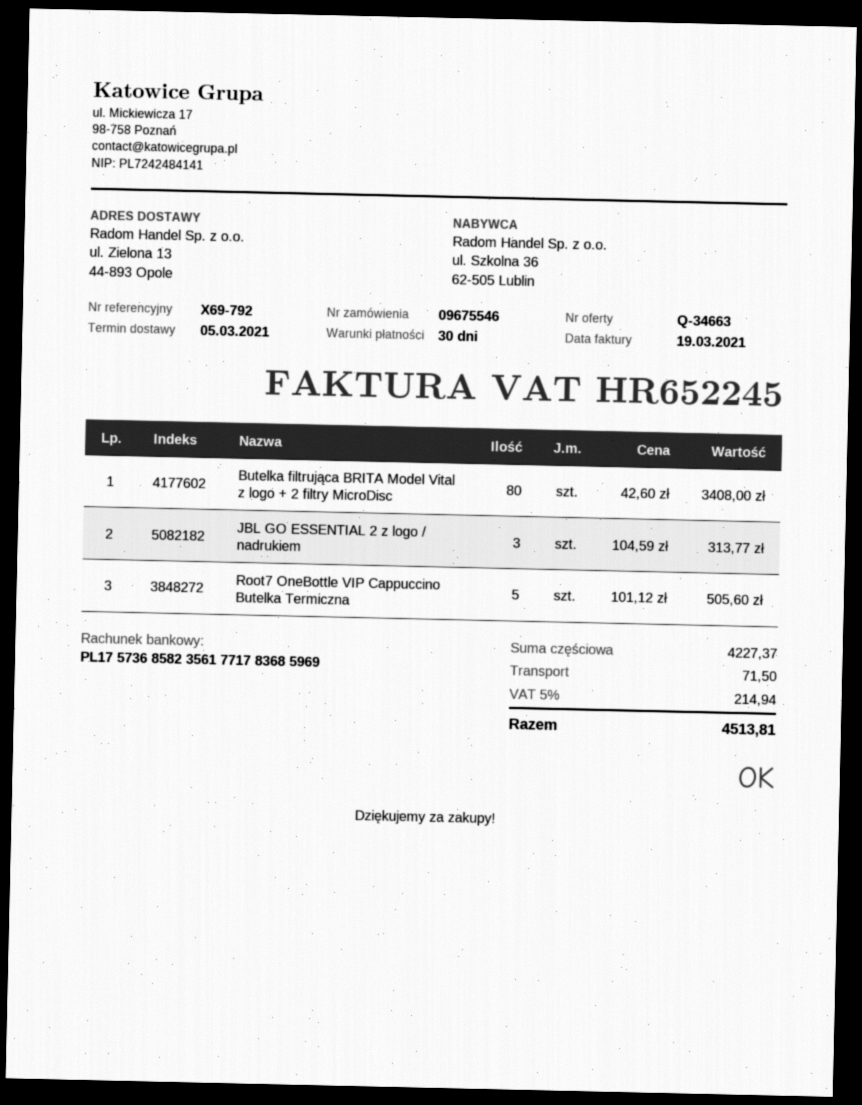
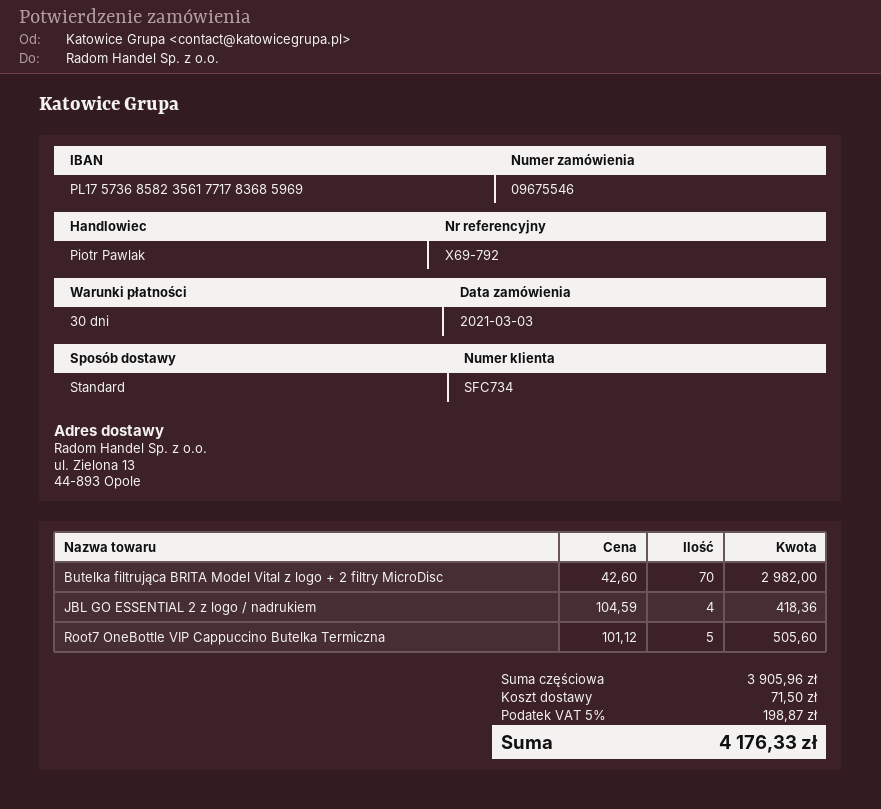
Butelka filtrująca BRITA Model Vital z logo + 2 filtry MicroDisc: 80 x 42.60 = 3408.00 -> 70 x 42.60 = 2982.00
JBL GO ESSENTIAL 2 z logo / nadrukiem: 3 x 104.59 = 313.77 -> 4 x 104.59 = 418.36
subtotal: 4227.37 -> 3905.96
tax: 5% = 214.94 -> 5% = 198.87
total: 4513.81 -> 4176.33

